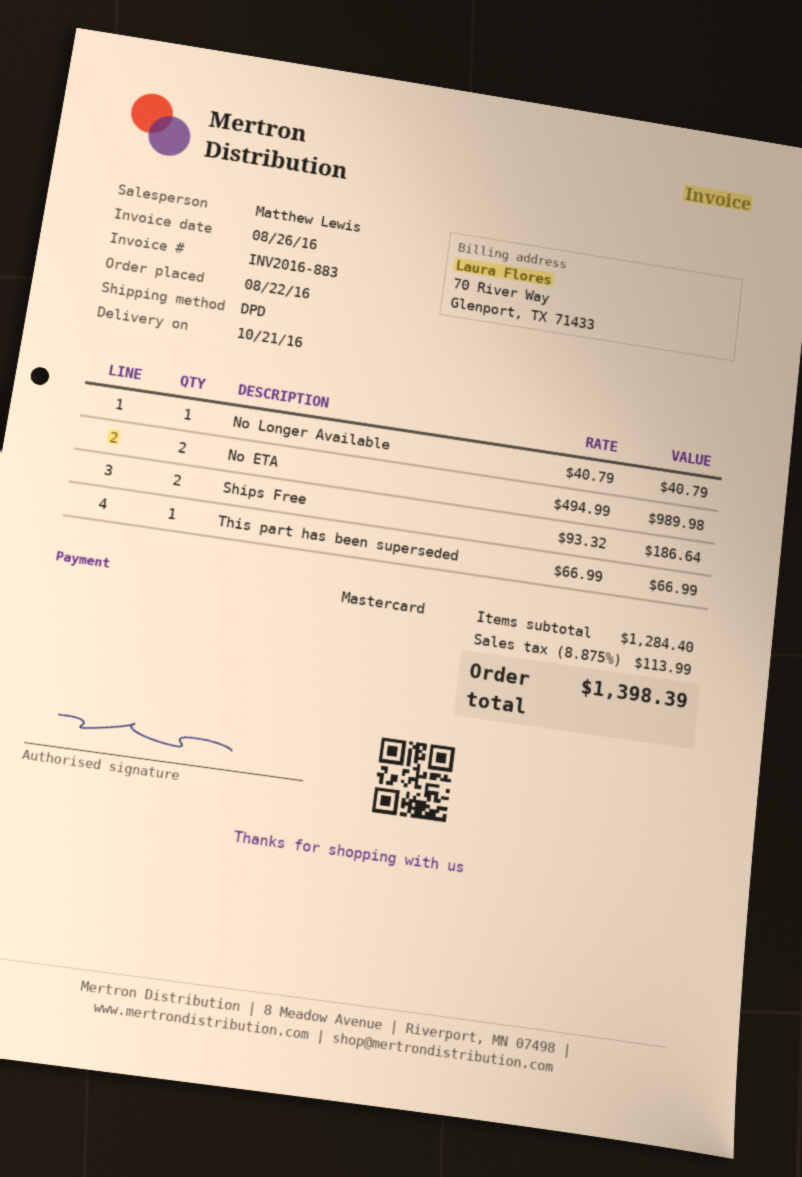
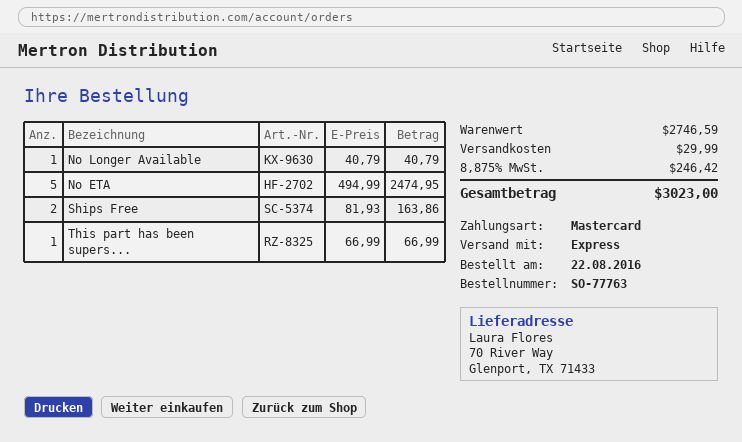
shipping method: DPD -> express
No ETA: 2 x 494.99 = 989.98 -> 5 x 494.99 = 2474.95
Ships Free: 2 x 93.32 = 186.64 -> 2 x 81.93 = 163.86
subtotal: 1284.40 -> 2746.59
shipping: none -> 29.99
tax: 8.875% = 113.99 -> 8.875% = 246.42
total: 1398.39 -> 3023.00

